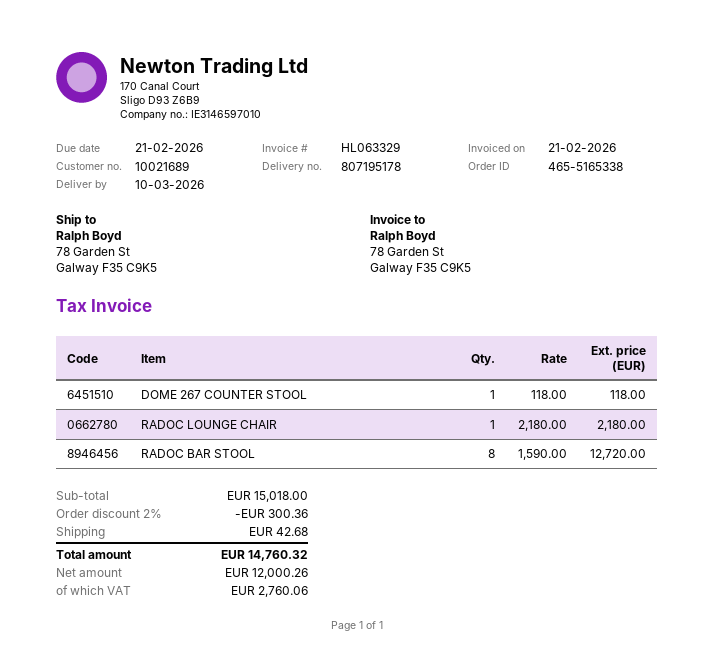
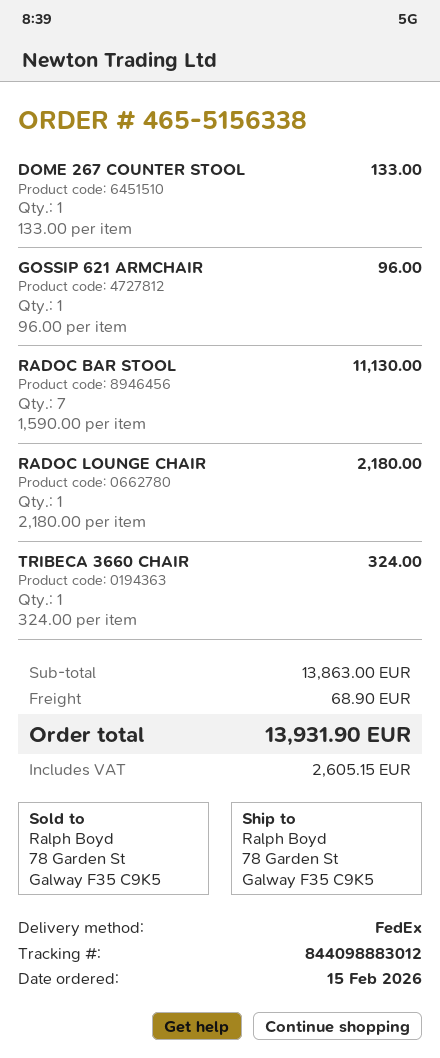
order number: 465-5165338 -> 465-5156338
DOME 267 COUNTER STOOL: 1 x 118.00 = 118.00 -> 1 x 133.00 = 133.00
RADOC BAR STOOL: 8 x 1590.00 = 12720.00 -> 7 x 1590.00 = 11130.00
GOSSIP 621 ARMCHAIR: none -> 1 x 96.00 = 96.00
TRIBECA 3660 CHAIR: none -> 1 x 324.00 = 324.00
subtotal: 15018.00 -> 13863.00
discount: 2% = 300.36 -> none
shipping: 42.68 -> 68.90
tax: 2760.06 -> 2605.15
total: 14760.32 -> 13931.90

